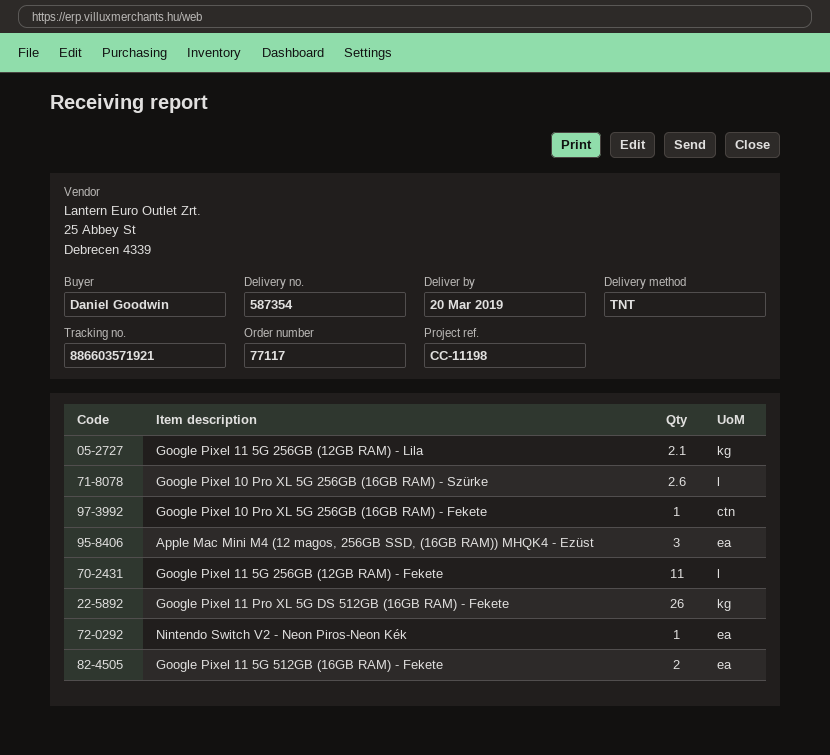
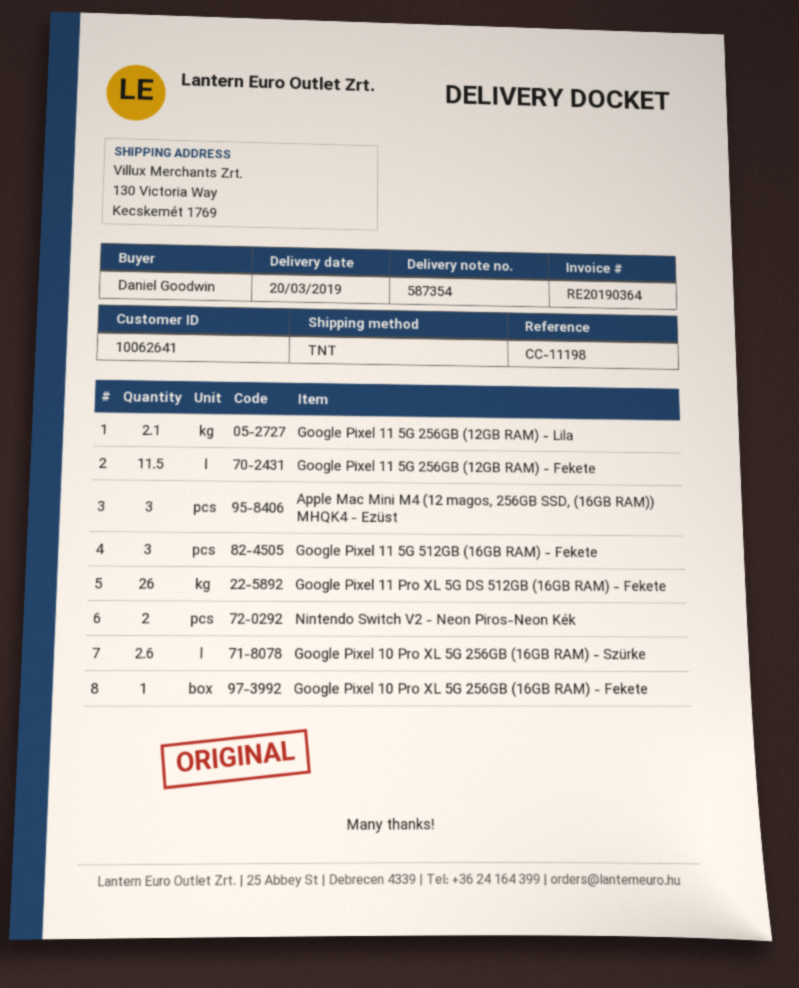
Google Pixel 11 5G 256GB (12GB RAM) - Fekete: 11 -> 11.5
Nintendo Switch V2 - Neon Piros-Neon Kék: 1 -> 2
Google Pixel 11 5G 512GB (16GB RAM) - Fekete: 2 -> 3

